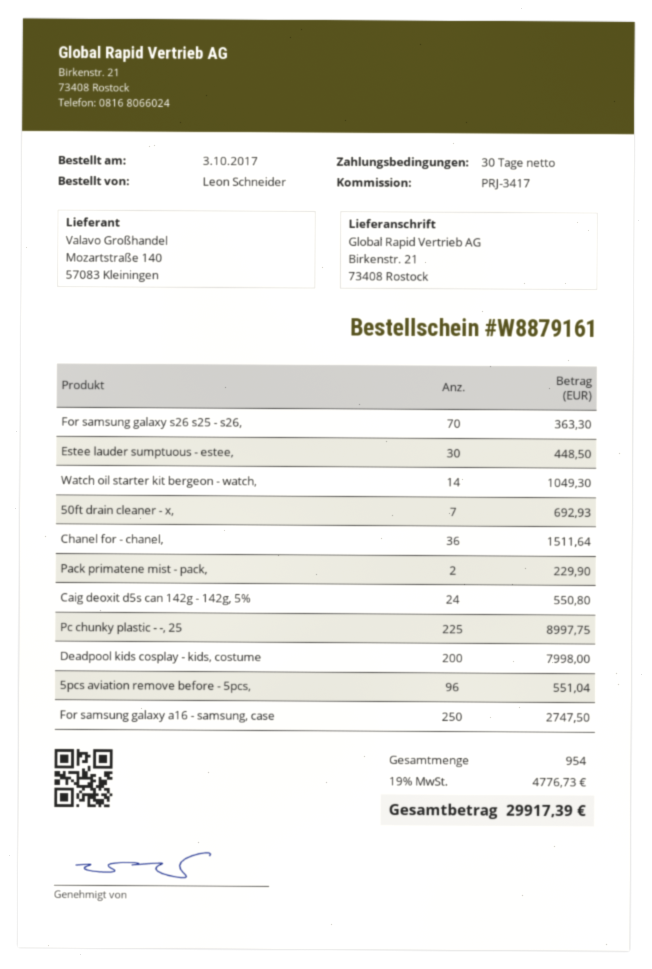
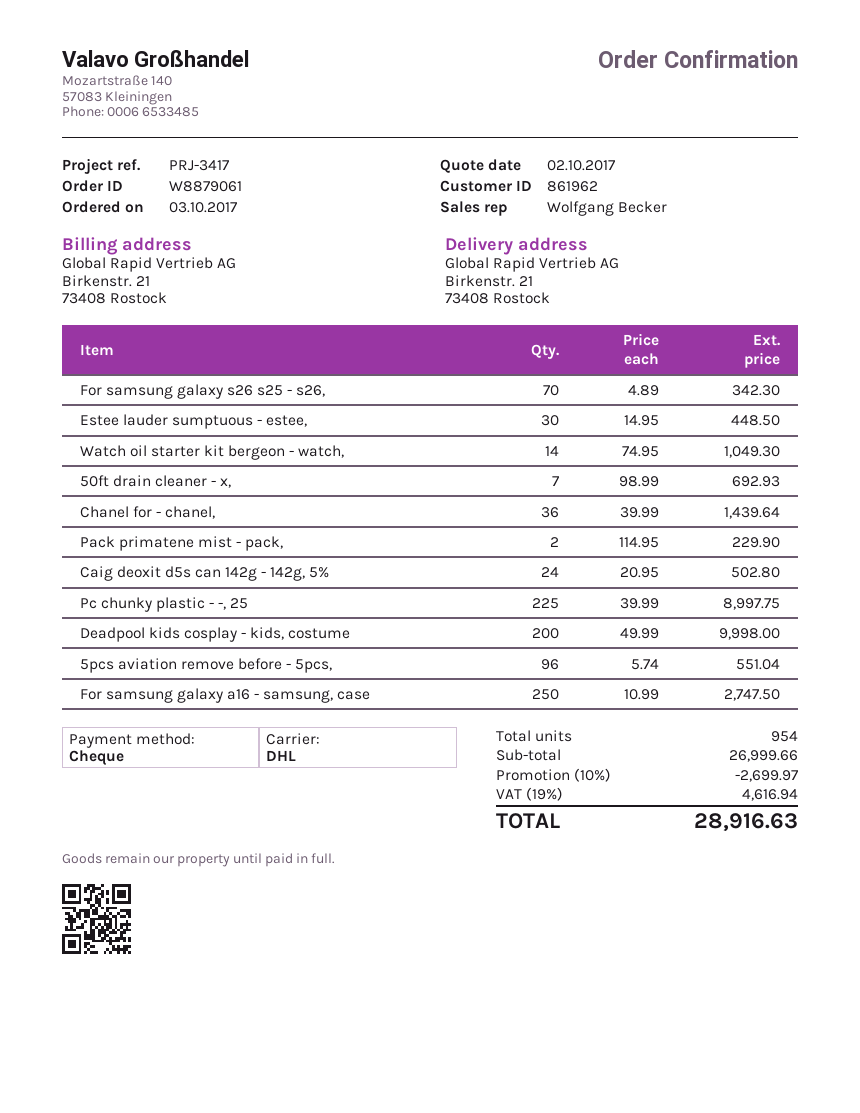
order number: W8879161 -> W8879061
For samsung galaxy s26 s25 - s26,: 70 for 363.30 -> 70 for 342.30
Chanel for - chanel,: 36 for 1511.64 -> 36 for 1439.64
Caig deoxit d5s can 142g - 142g, 5%: 24 for 550.80 -> 24 for 502.80
Deadpool kids cosplay - kids, costume: 200 for 7998.00 -> 200 for 9998.00
discount: none -> 10% = 2699.97
tax: 19% = 4776.73 -> 19% = 4616.94
total: 29917.39 -> 28916.63

